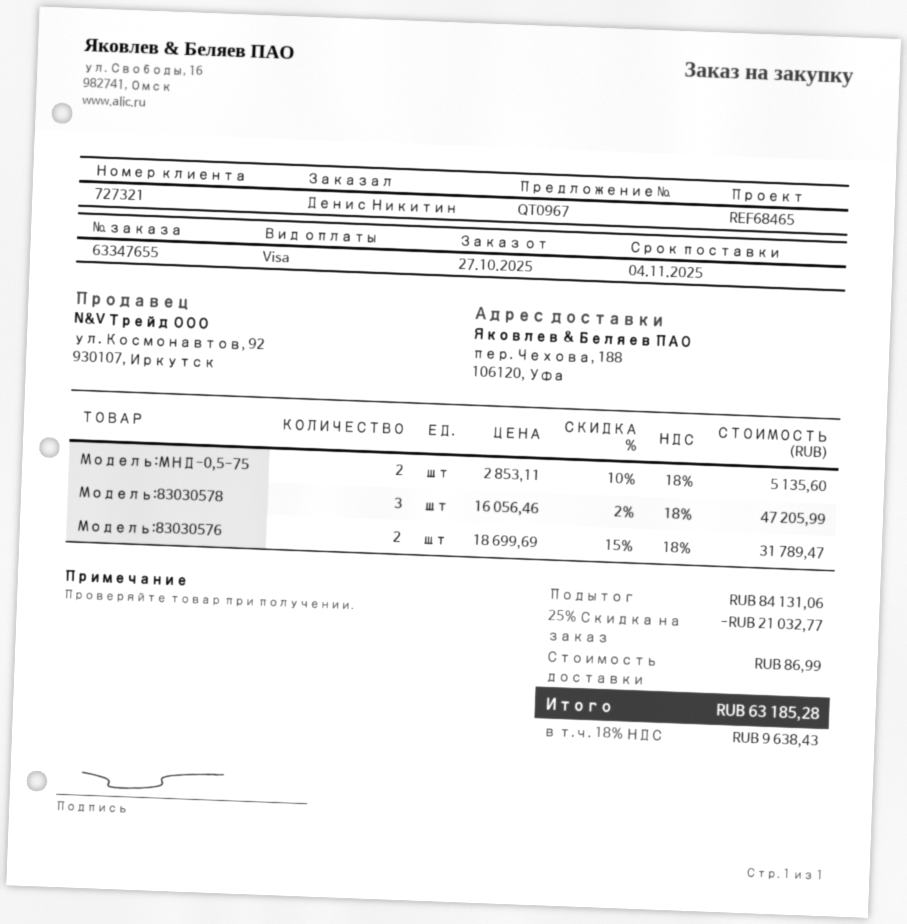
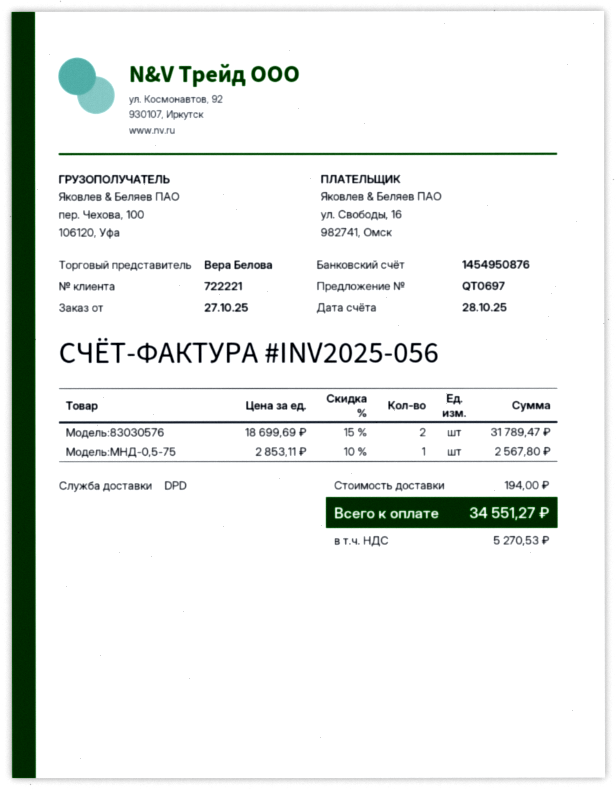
quote number: QT0967 -> QT0697
customer number: 727321 -> 722221
ship to: пер. Чехова, 188, 106120, Уфа -> пер. Чехова, 100, 106120, Уфа
Модель:МНД-0,5-75: 2 x 2853.11 - 10% = 5135.60 -> 1 x 2853.11 - 10% = 2567.80
Модель:83030578: 3 x 16056.46 - 2% = 47205.99 -> none
discount: 25% = 21032.77 -> none
shipping: 86.99 -> 194.00
tax: 9638.43 -> 5270.53
total: 63185.28 -> 34551.27

